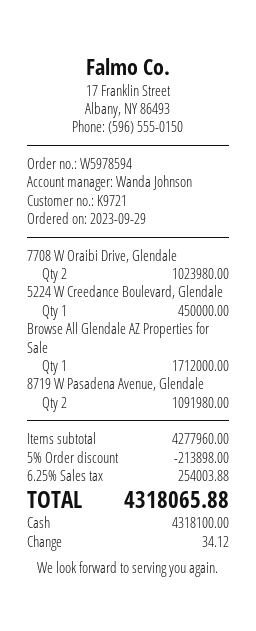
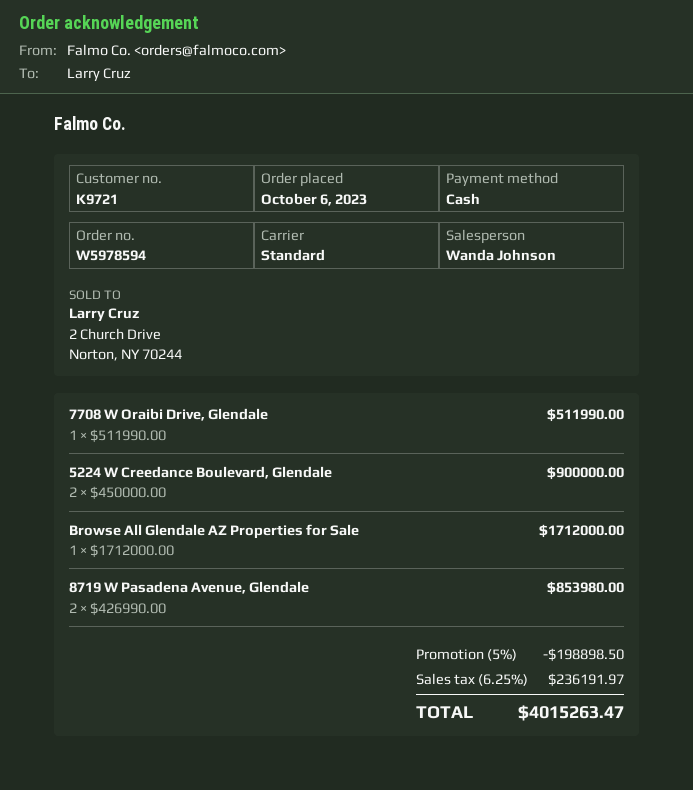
order date: 2023-09-29 -> 2023-10-06
7708 W Oraibi Drive, Glendale: 2 for 1023980.00 -> 1 for 511990.00
5224 W Creedance Boulevard, Glendale: 1 for 450000.00 -> 2 for 900000.00
8719 W Pasadena Avenue, Glendale: 2 for 1091980.00 -> 2 for 853980.00
discount: 5% = 213898.00 -> 5% = 198898.50
tax: 6.25% = 254003.88 -> 6.25% = 236191.97
total: 4318065.88 -> 4015263.47

